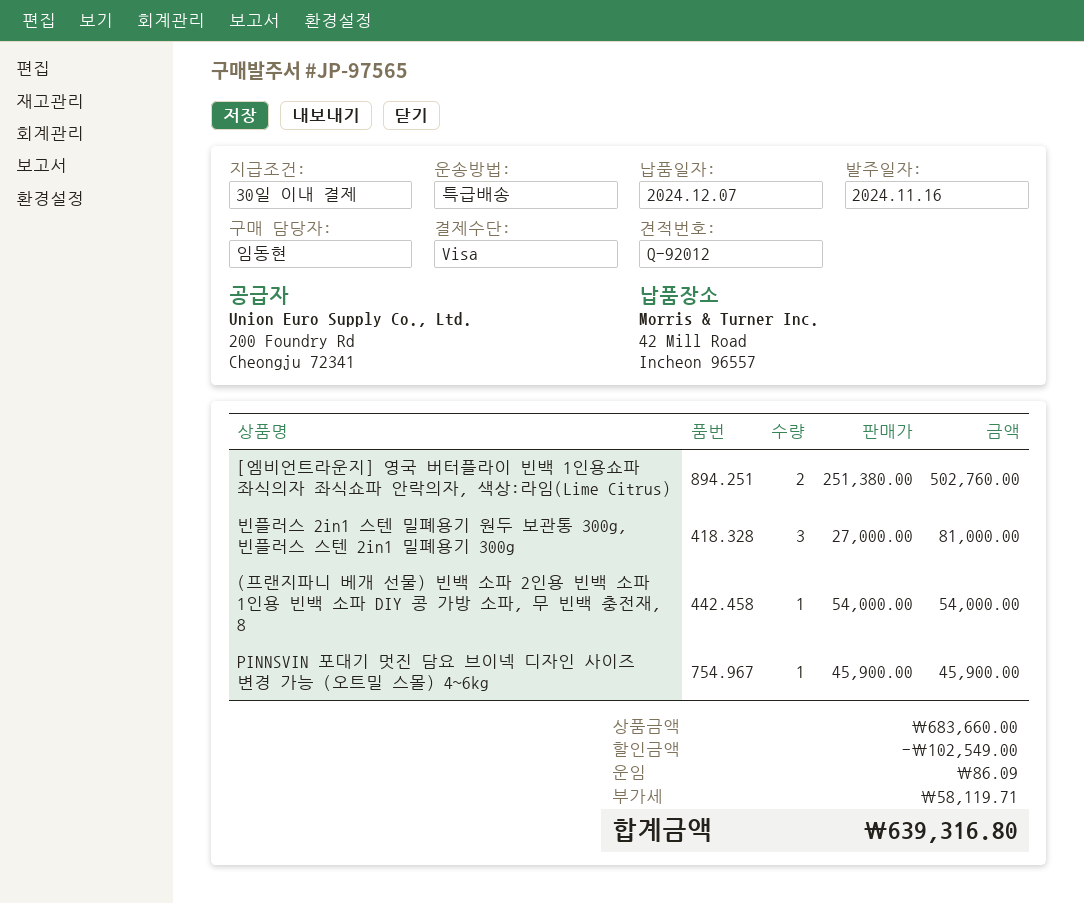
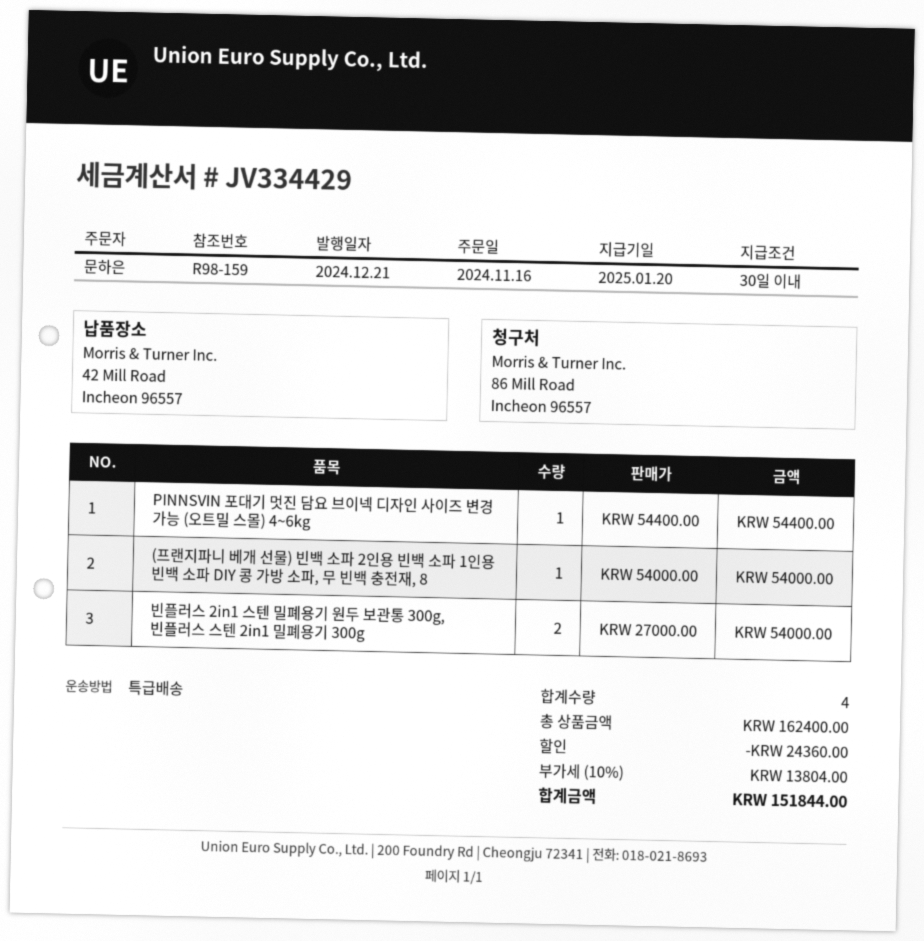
ordered by: 임동현 -> 문하은
[엠비언트라운지] 영국 버터플라이 빈백 1인용쇼파 좌식의자 좌식쇼파 안락의자, 색상:라임(Lime Citrus): 2 x 251380.00 = 502760.00 -> none
빈플러스 2in1 스텐 밀폐용기 원두 보관통 300g, 빈플러스 스텐 2in1 밀폐용기 300g: 3 x 27000.00 = 81000.00 -> 2 x 27000.00 = 54000.00
PINNSVIN 포대기 멋진 담요 브이넥 디자인 사이즈 변경 가능 (오트밀 스몰) 4~6kg: 1 x 45900.00 = 45900.00 -> 1 x 54400.00 = 54400.00
subtotal: 683660.00 -> 162400.00
discount: 102549.00 -> 24360.00
shipping: 86.09 -> none
tax: 58119.71 -> 13804.00
total: 639316.80 -> 151844.00

